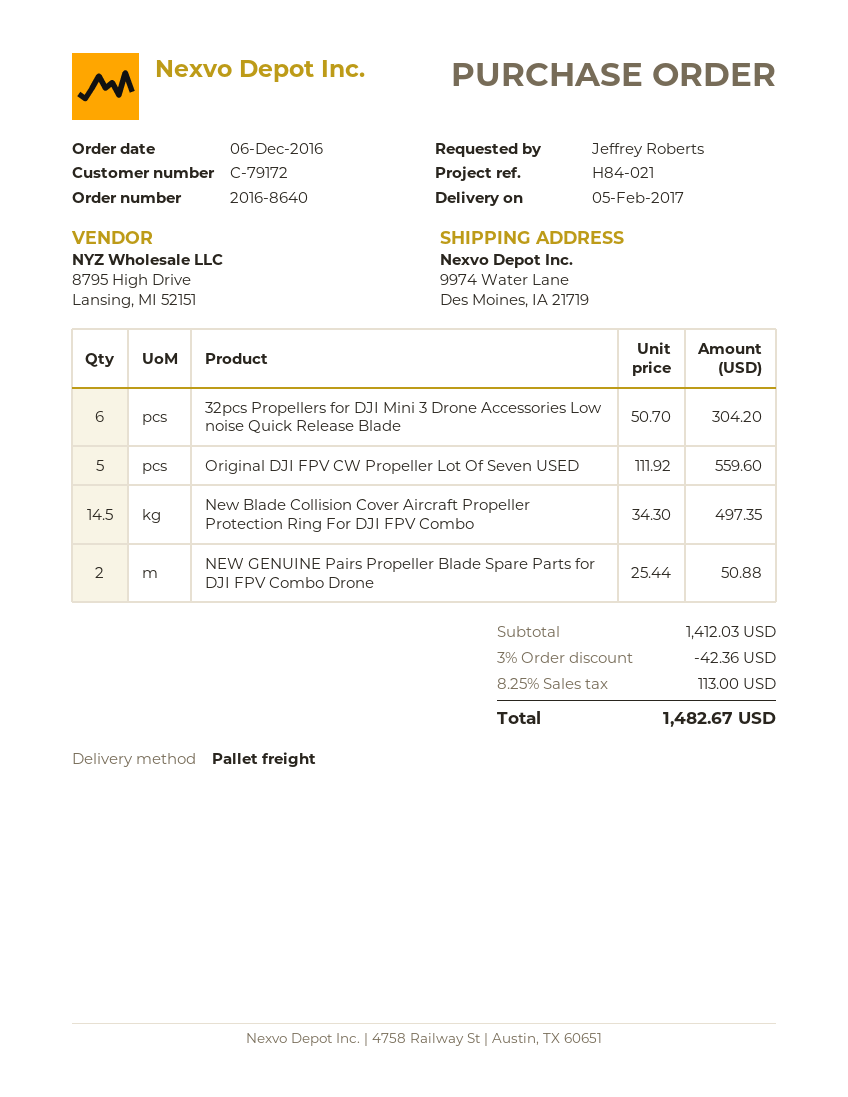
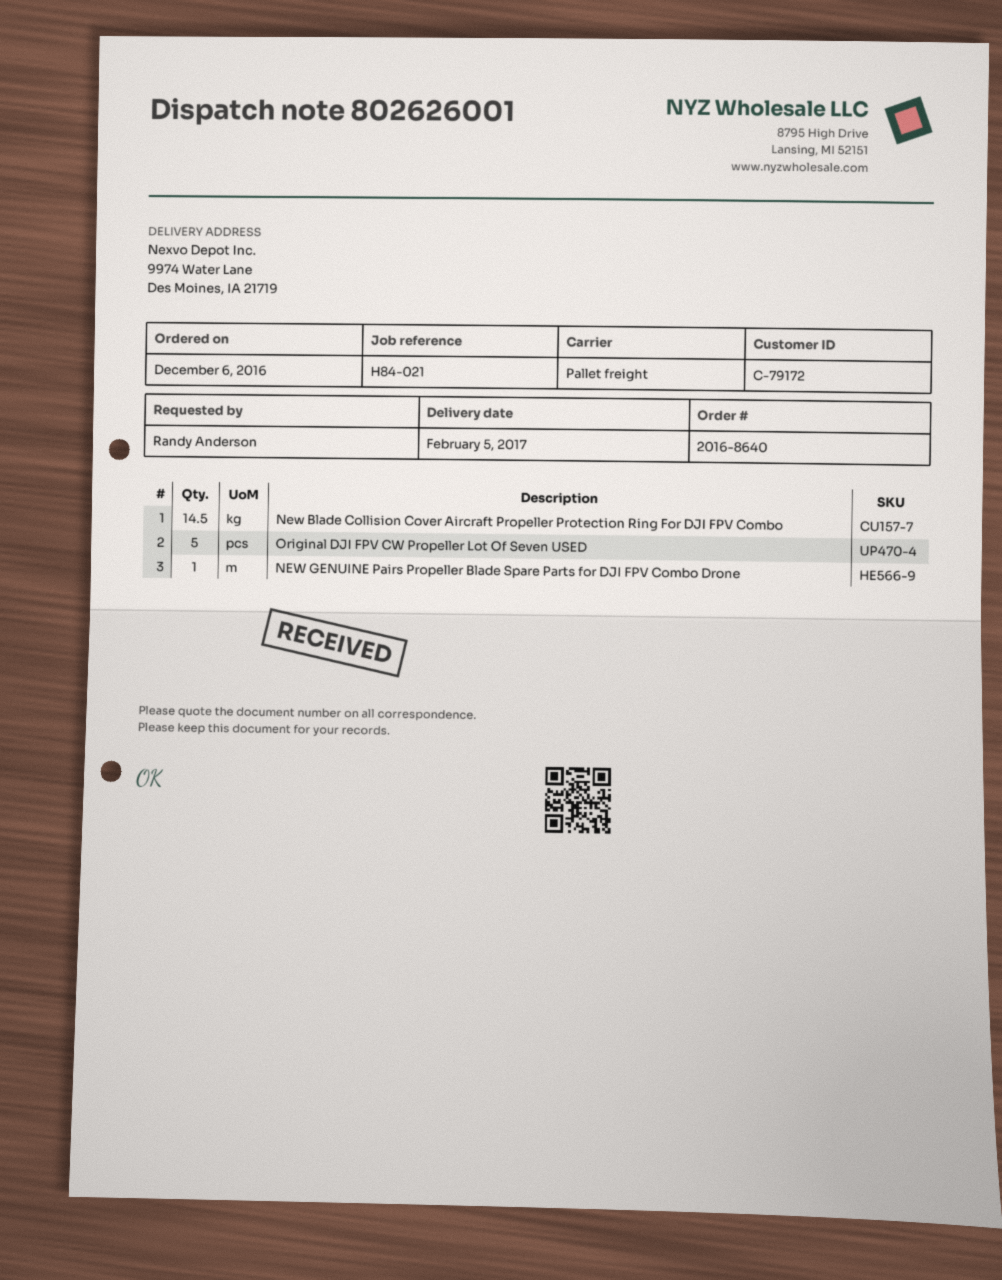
ordered by: Jeffrey Roberts -> Randy Anderson
32pcs Propellers for DJI Mini 3 Drone Accessories Low noise Quick Release Blade: 6 -> none
NEW GENUINE Pairs Propeller Blade Spare Parts for DJI FPV Combo Drone: 2 -> 1

